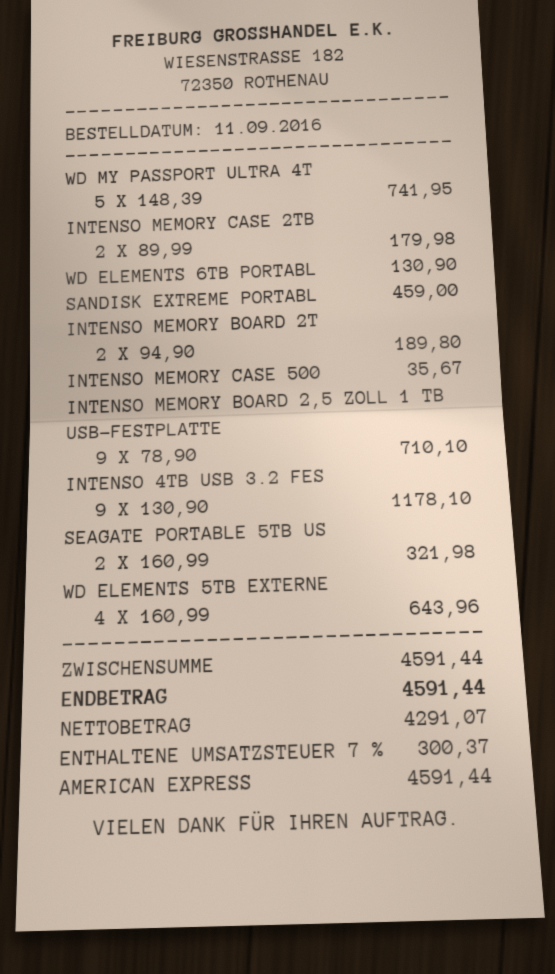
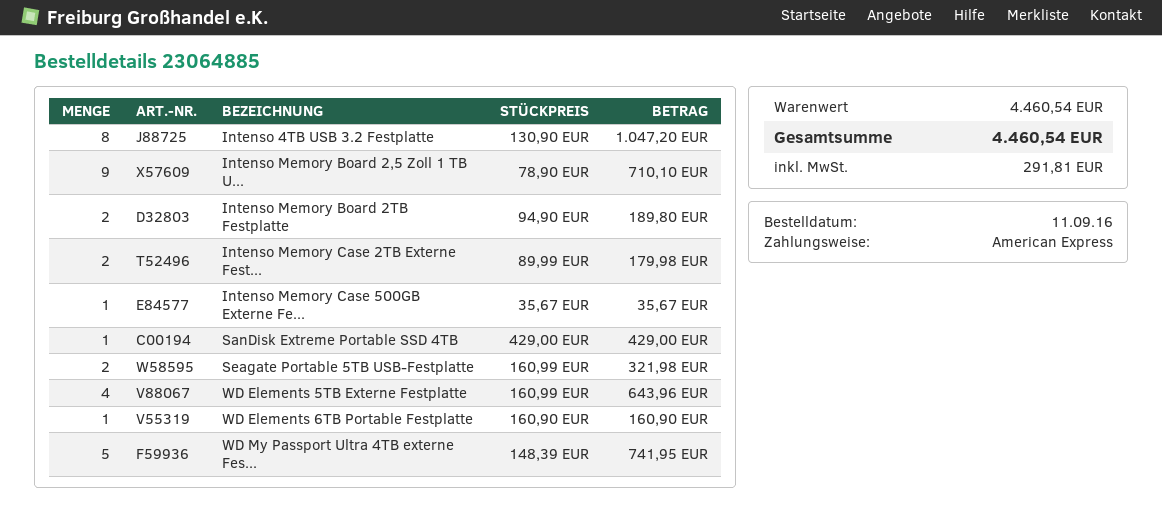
WD ELEMENTS 6TB PORTABL: 1 x 130.90 = 130.90 -> 1 x 160.90 = 160.90
SANDISK EXTREME PORTABL: 1 x 459.00 = 459.00 -> 1 x 429.00 = 429.00
INTENSO 4TB USB 3.2 FES: 9 x 130.90 = 1178.10 -> 8 x 130.90 = 1047.20
subtotal: 4591.44 -> 4460.54
tax: 300.37 -> 291.81
total: 4591.44 -> 4460.54

